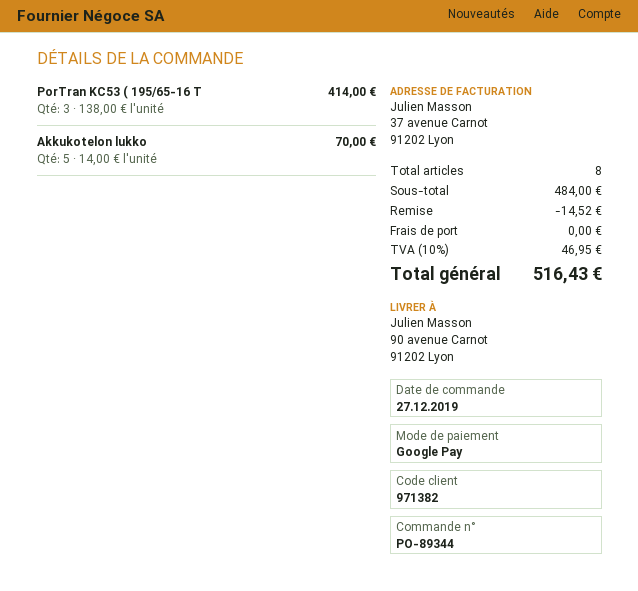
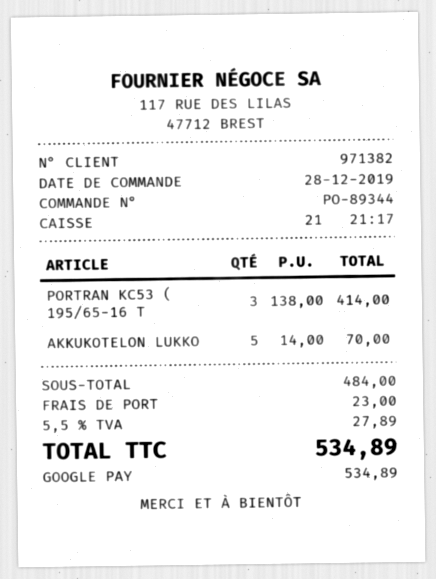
order date: 2019-12-27 -> 2019-12-28
discount: 14.52 -> none
shipping: 0.00 -> 23.00
tax: 10% = 46.95 -> 5.5% = 27.89
total: 516.43 -> 534.89

